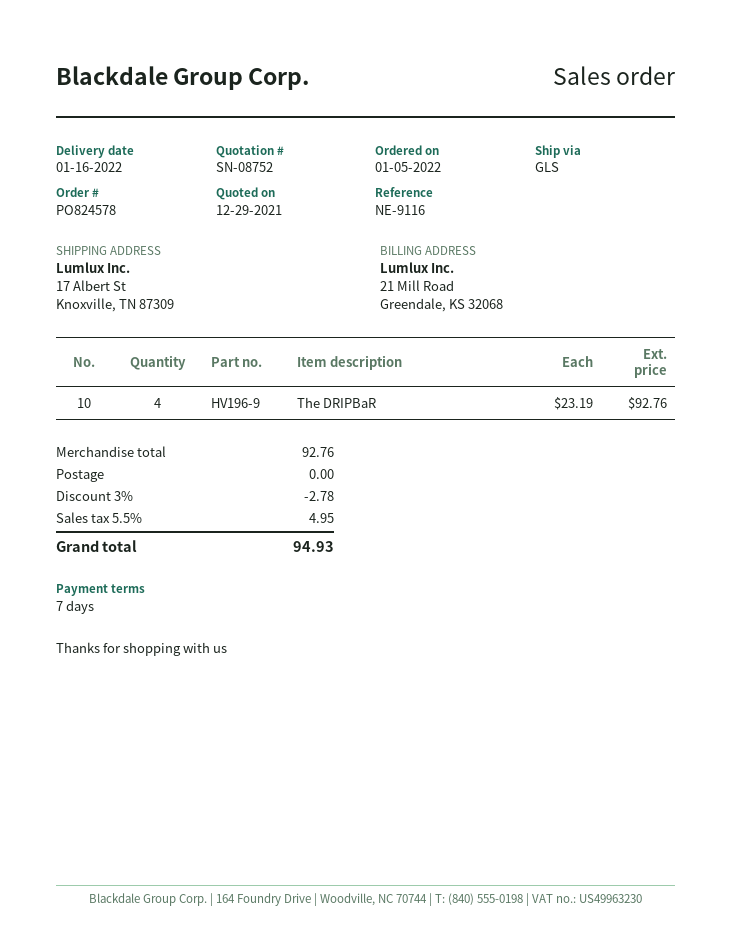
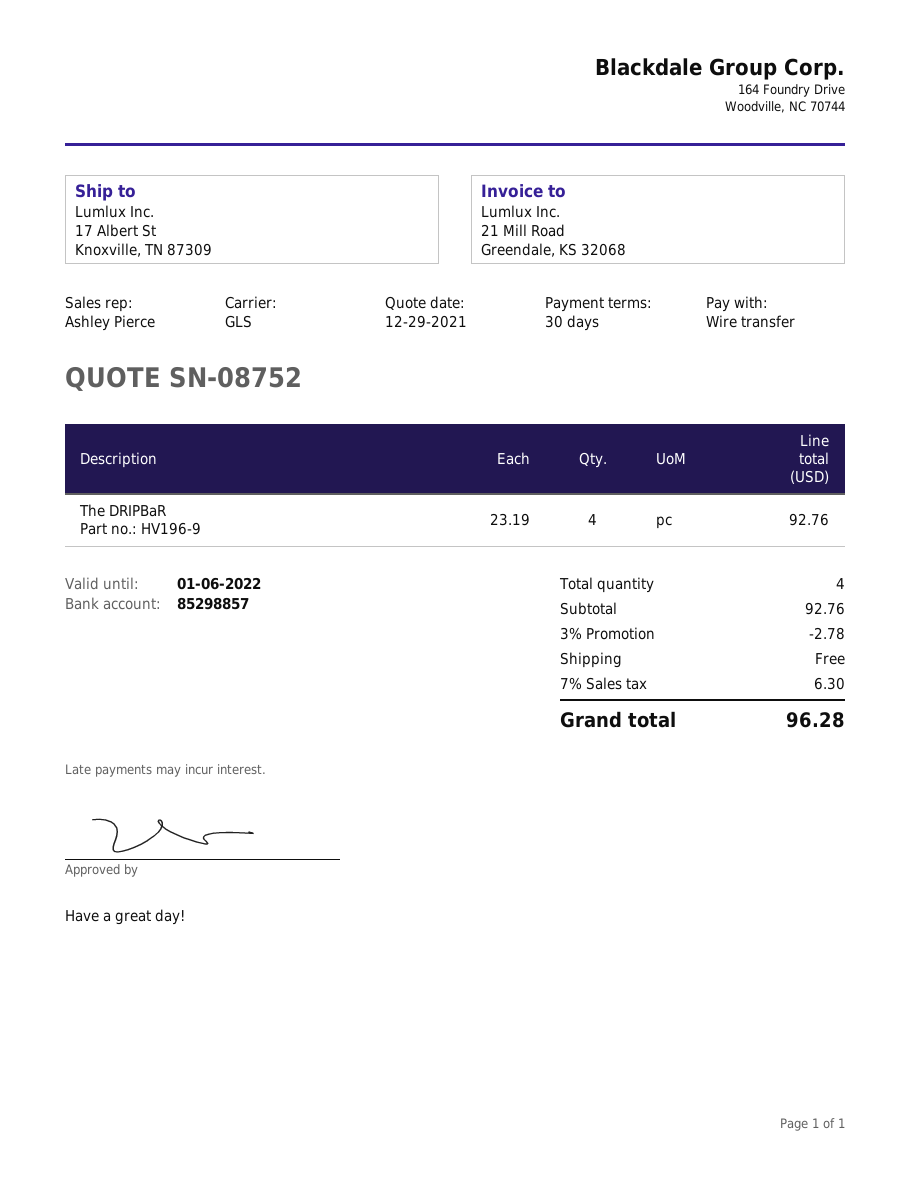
payment terms: 7 days -> 30 days
tax: 5.5% = 4.95 -> 7% = 6.30
total: 94.93 -> 96.28

